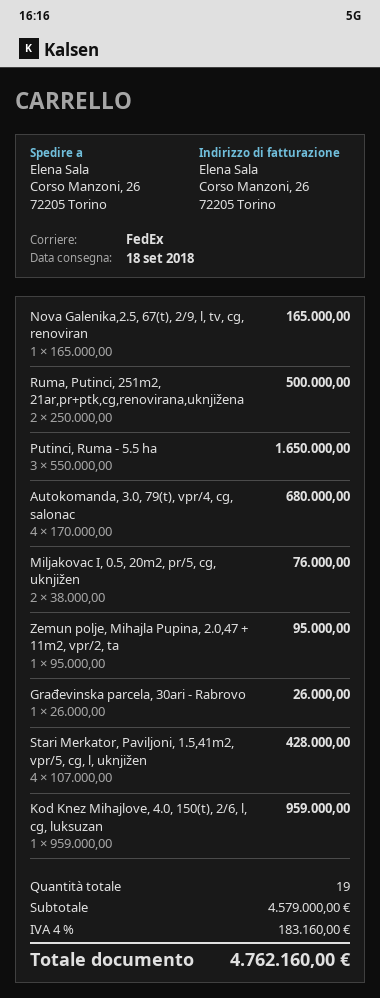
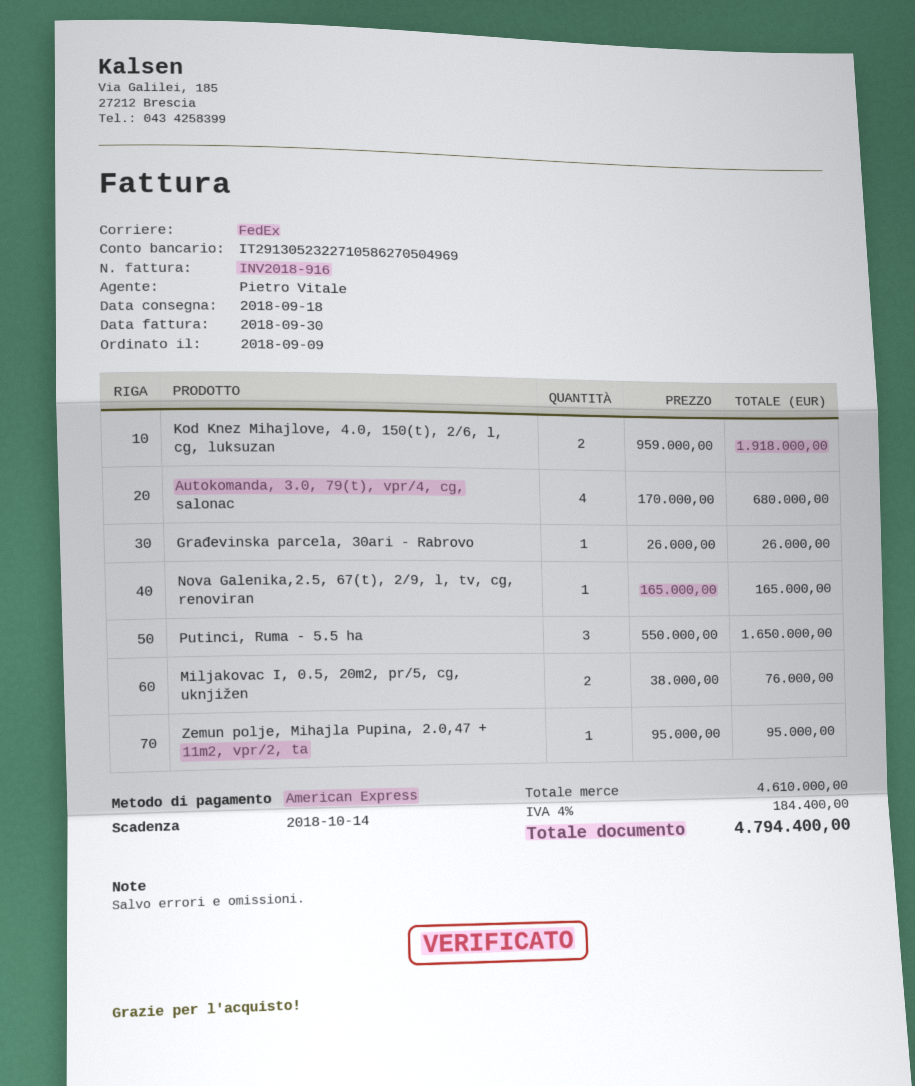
Ruma, Putinci, 251m2, 21ar,pr+ptk,cg,renovirana,uknjižena: 2 x 250000.00 = 500000.00 -> none
Stari Merkator, Paviljoni, 1.5,41m2, vpr/5, cg, l, uknjižen: 4 x 107000.00 = 428000.00 -> none
Kod Knez Mihajlove, 4.0, 150(t), 2/6, l, cg, luksuzan: 1 x 959000.00 = 959000.00 -> 2 x 959000.00 = 1918000.00
subtotal: 4579000.00 -> 4610000.00
tax: 4% = 183160.00 -> 4% = 184400.00
total: 4762160.00 -> 4794400.00

